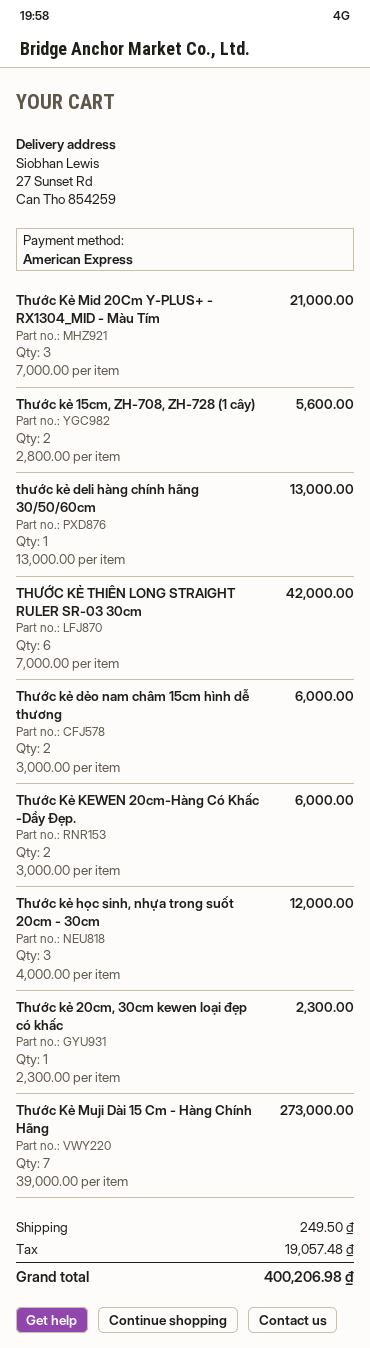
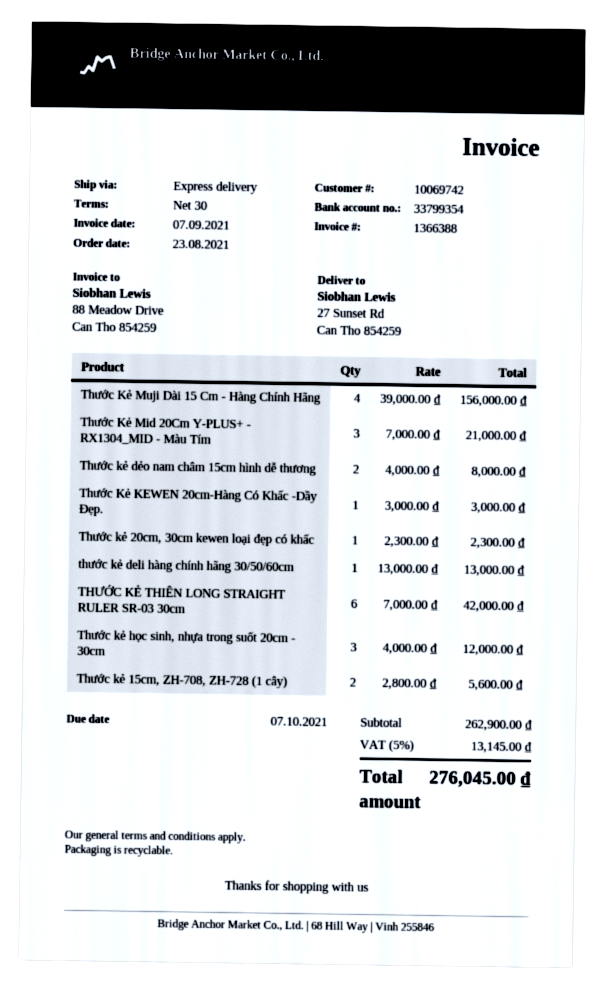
Thước kẻ dẻo nam châm 15cm hình dễ thương: 2 x 3000.00 = 6000.00 -> 2 x 4000.00 = 8000.00
Thước Kẻ KEWEN 20cm-Hàng Có Khấc -Dầy Đẹp.: 2 x 3000.00 = 6000.00 -> 1 x 3000.00 = 3000.00
Thước Kẻ Muji Dài 15 Cm - Hàng Chính Hãng: 7 x 39000.00 = 273000.00 -> 4 x 39000.00 = 156000.00
shipping: 249.50 -> none
tax: 19057.48 -> 13145.00
total: 400206.98 -> 276045.00

